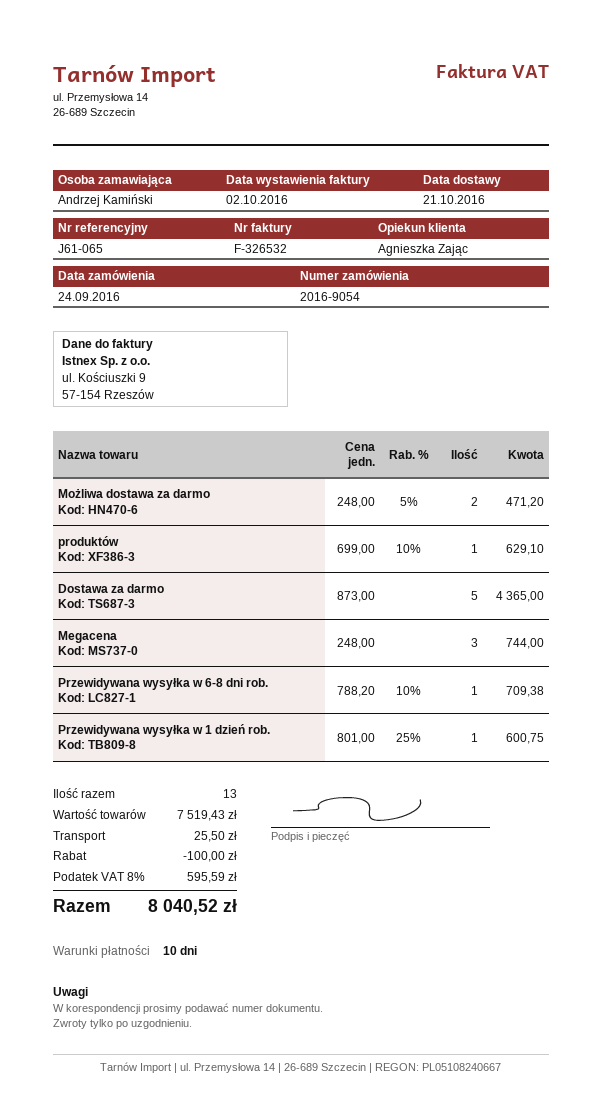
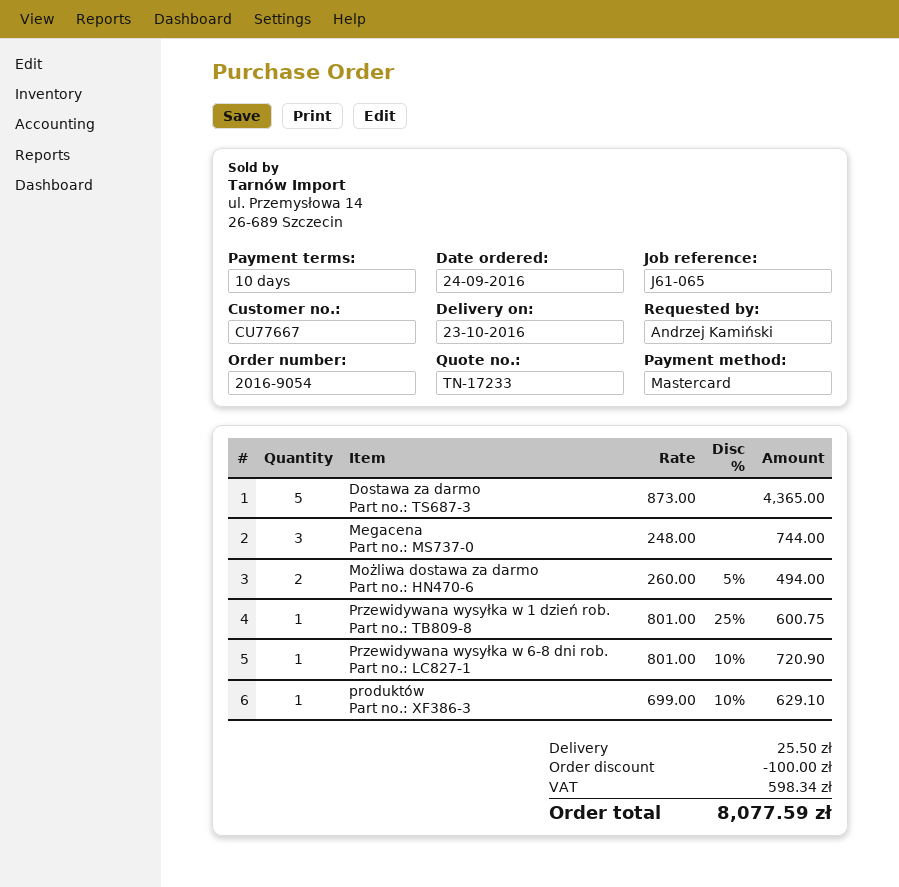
delivery date: 2016-10-21 -> 2016-10-23
Możliwa dostawa za darmo: 2 x 248.00 - 5% = 471.20 -> 2 x 260.00 - 5% = 494.00
Przewidywana wysyłka w 6-8 dni rob.: 1 x 788.20 - 10% = 709.38 -> 1 x 801.00 - 10% = 720.90
tax: 595.59 -> 598.34
total: 8040.52 -> 8077.59

